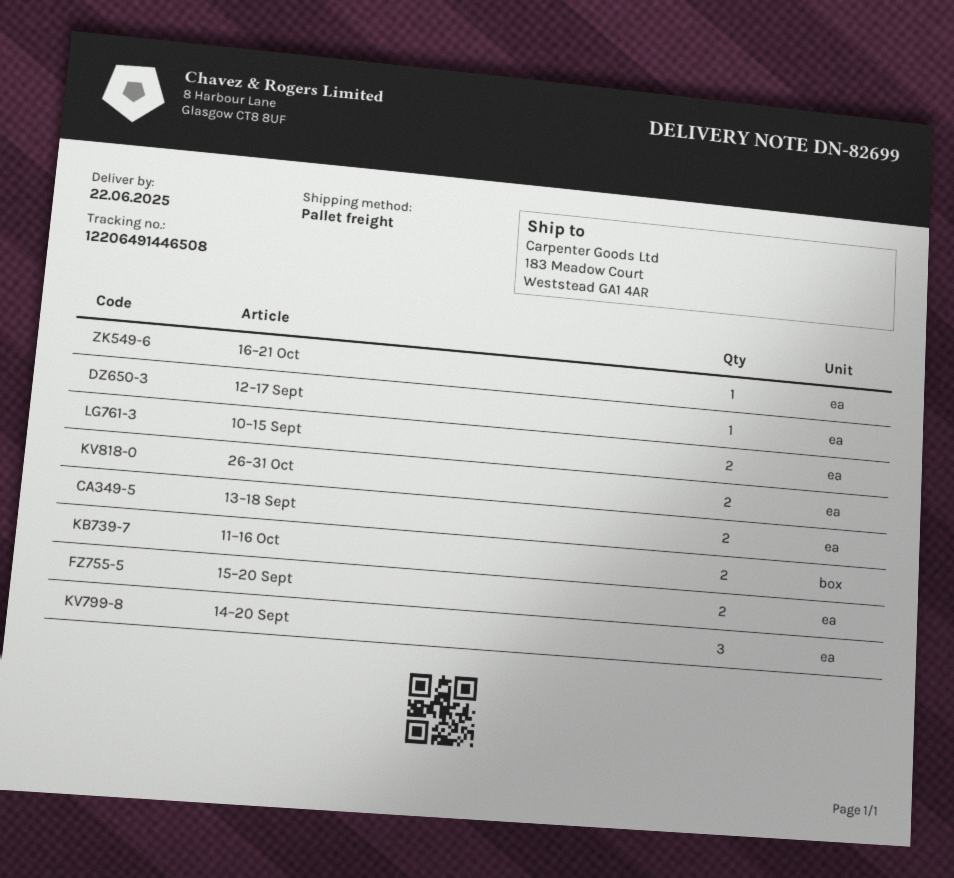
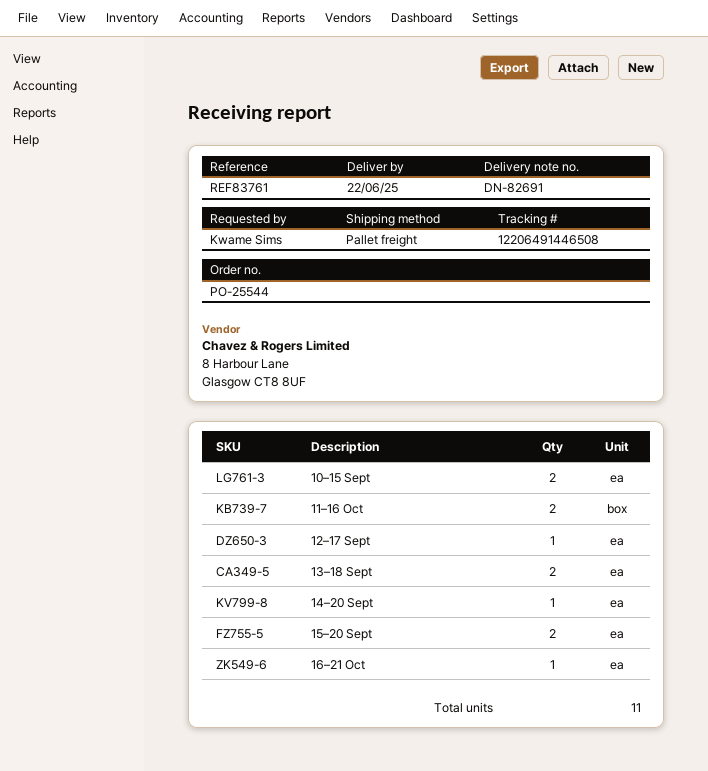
delivery note number: DN-82699 -> DN-82691
26–31 Oct: 2 -> none
14–20 Sept: 3 -> 1

